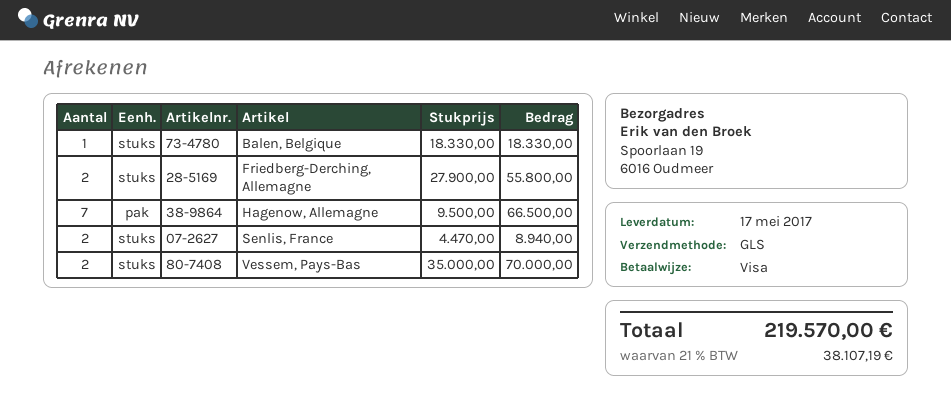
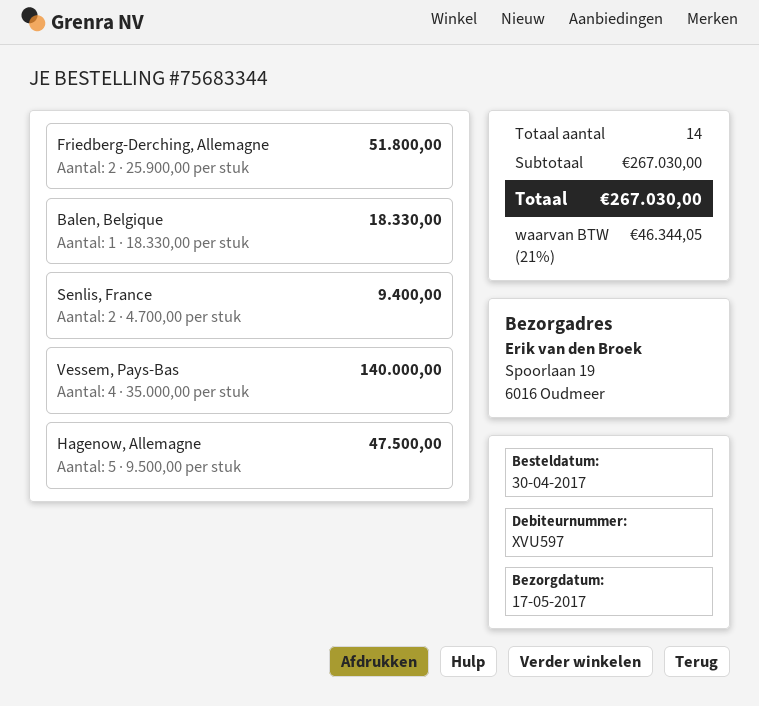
Friedberg-Derching, Allemagne: 2 x 27900.00 = 55800.00 -> 2 x 25900.00 = 51800.00
Hagenow, Allemagne: 7 x 9500.00 = 66500.00 -> 5 x 9500.00 = 47500.00
Senlis, France: 2 x 4470.00 = 8940.00 -> 2 x 4700.00 = 9400.00
Vessem, Pays-Bas: 2 x 35000.00 = 70000.00 -> 4 x 35000.00 = 140000.00
tax: 21% = 38107.19 -> 21% = 46344.05
total: 219570.00 -> 267030.00

